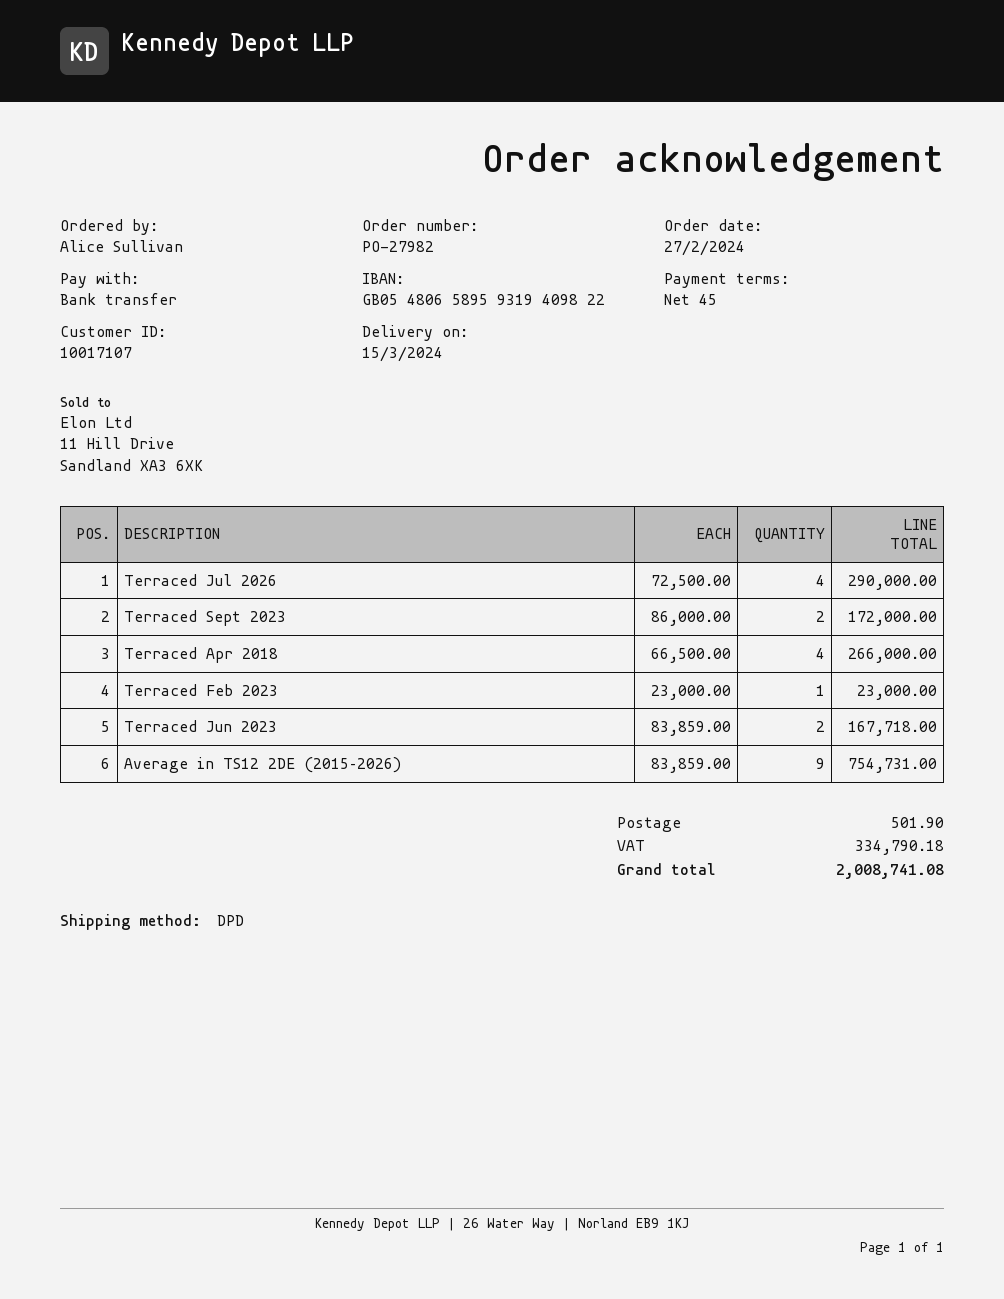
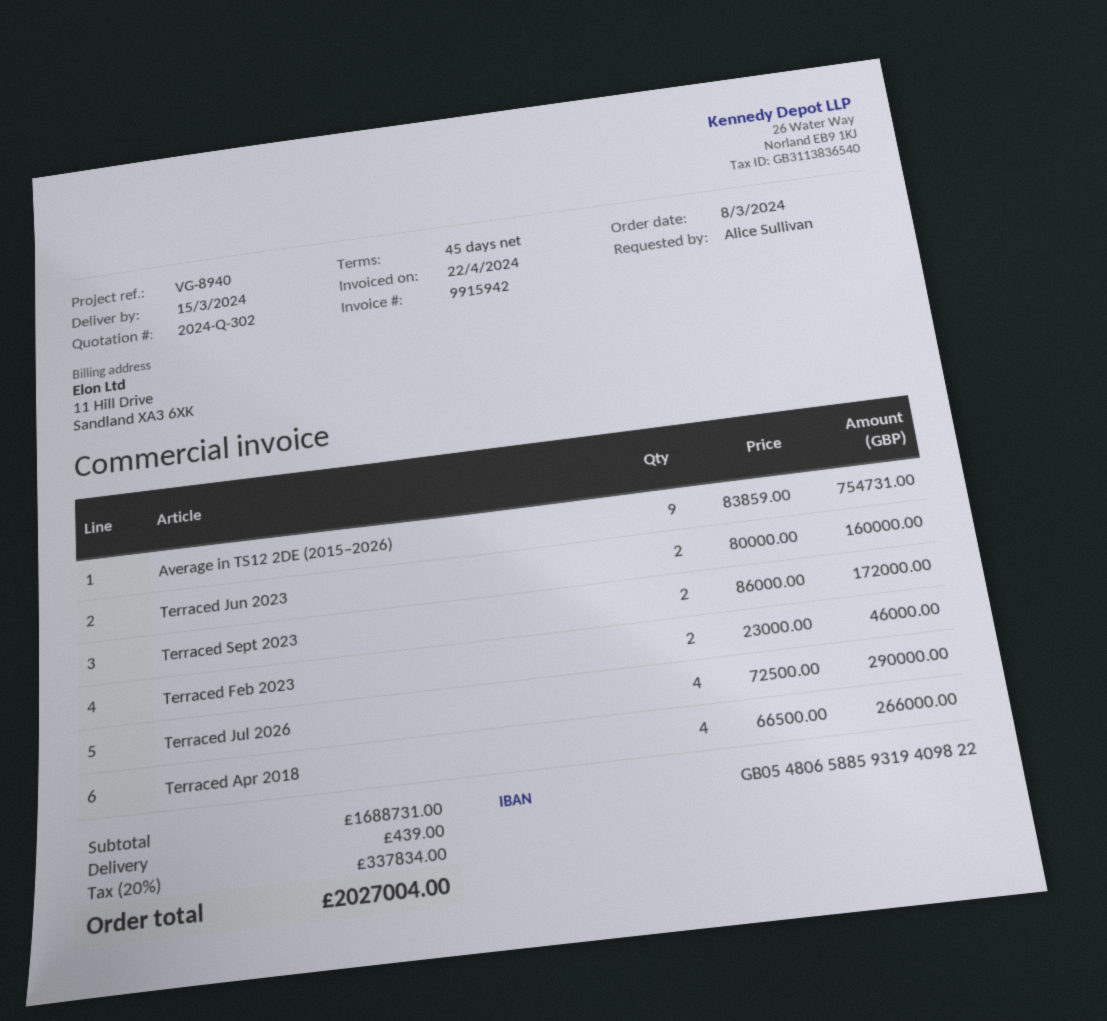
order date: 2024-02-27 -> 2024-03-08
bank account: GB05480658959319409822 -> GB05480658859319409822
Terraced Feb 2023: 1 x 23000.00 = 23000.00 -> 2 x 23000.00 = 46000.00
Terraced Jun 2023: 2 x 83859.00 = 167718.00 -> 2 x 80000.00 = 160000.00
shipping: 501.90 -> 439.00
tax: 334790.18 -> 337834.00
total: 2008741.08 -> 2027004.00

